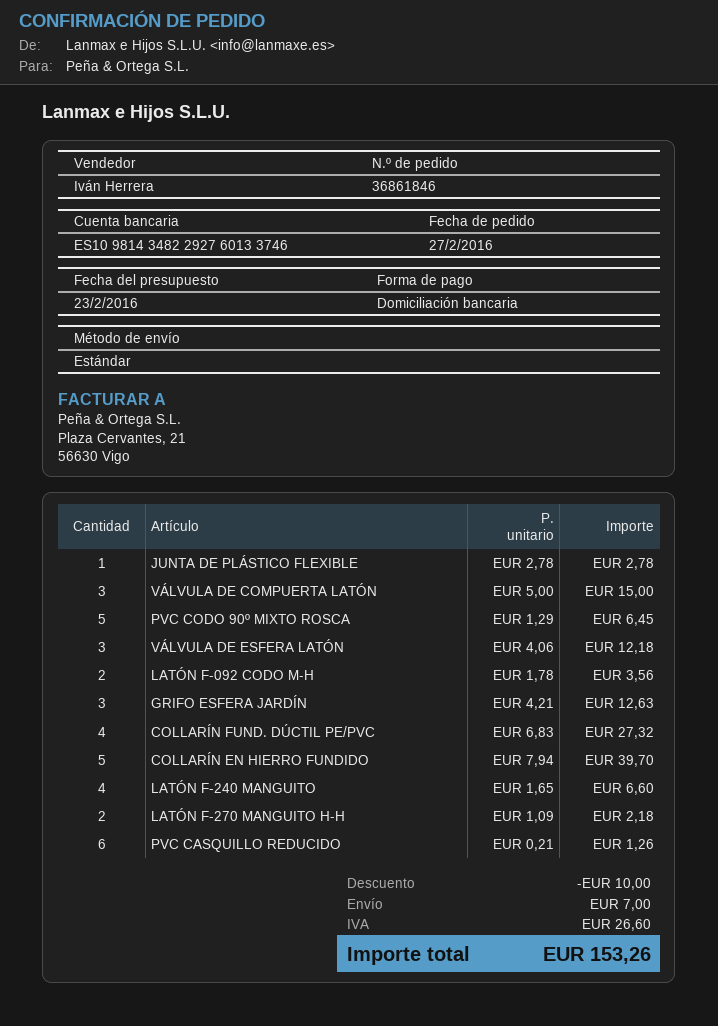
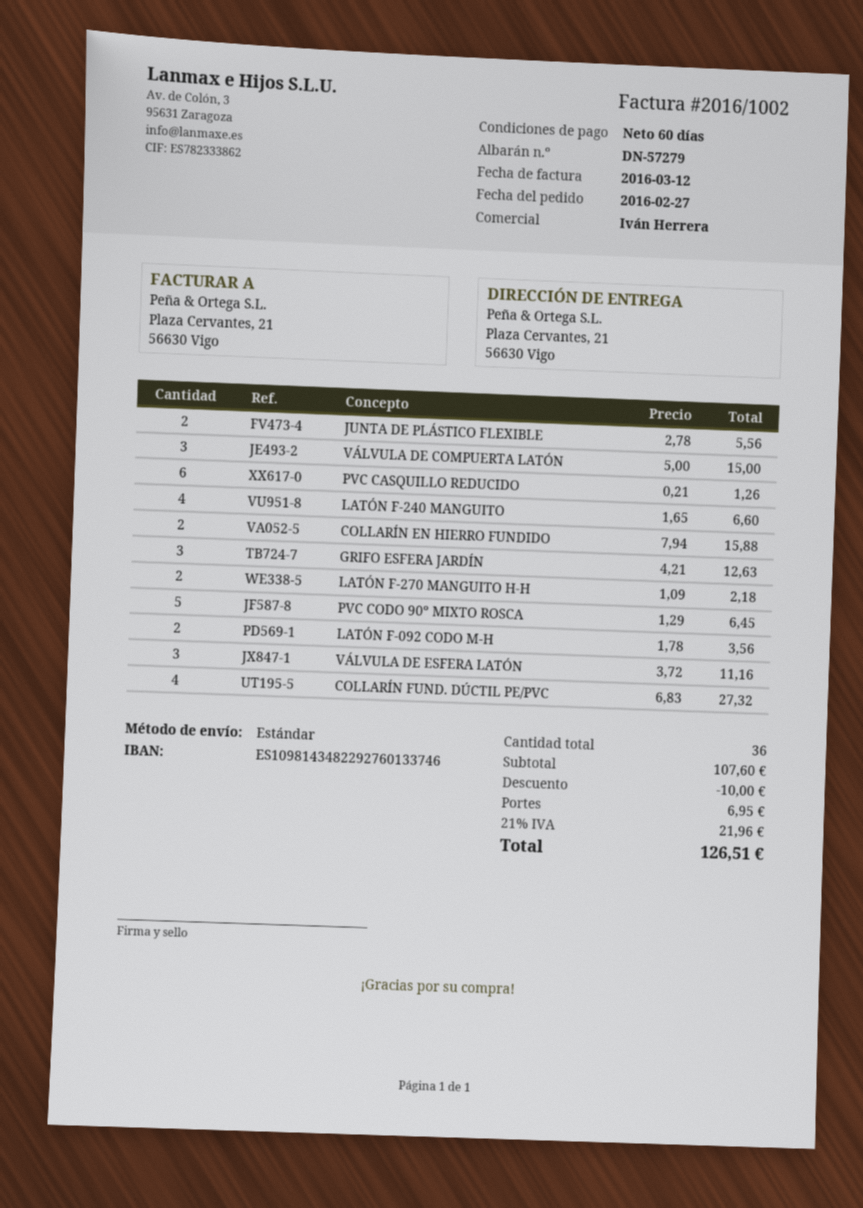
JUNTA DE PLÁSTICO FLEXIBLE: 1 x 2.78 = 2.78 -> 2 x 2.78 = 5.56
VÁLVULA DE ESFERA LATÓN: 3 x 4.06 = 12.18 -> 3 x 3.72 = 11.16
COLLARÍN EN HIERRO FUNDIDO: 5 x 7.94 = 39.70 -> 2 x 7.94 = 15.88
shipping: 7.00 -> 6.95
tax: 26.60 -> 21.96
total: 153.26 -> 126.51

